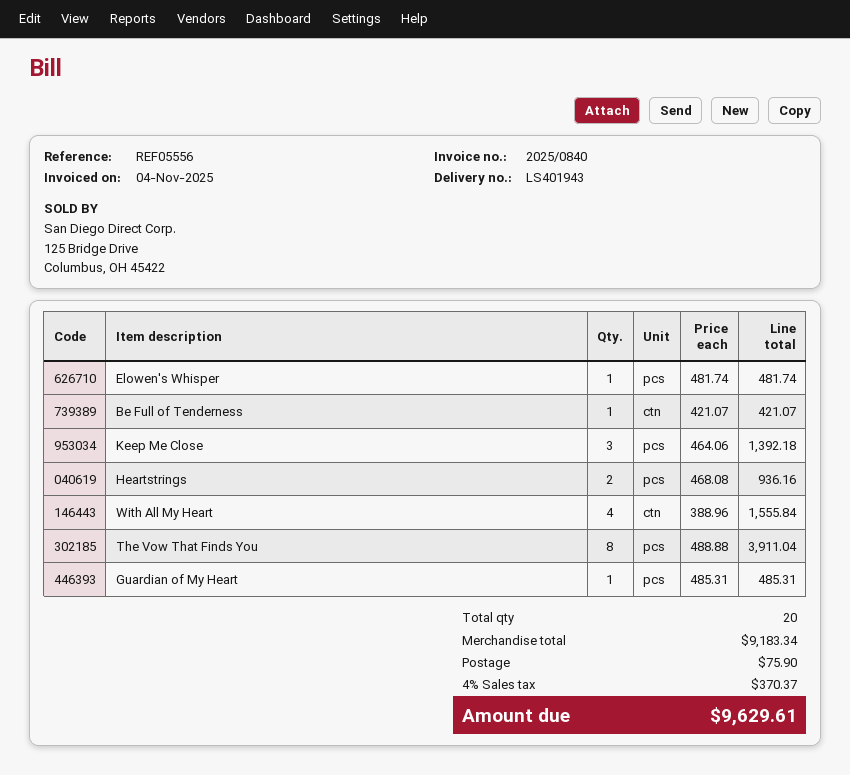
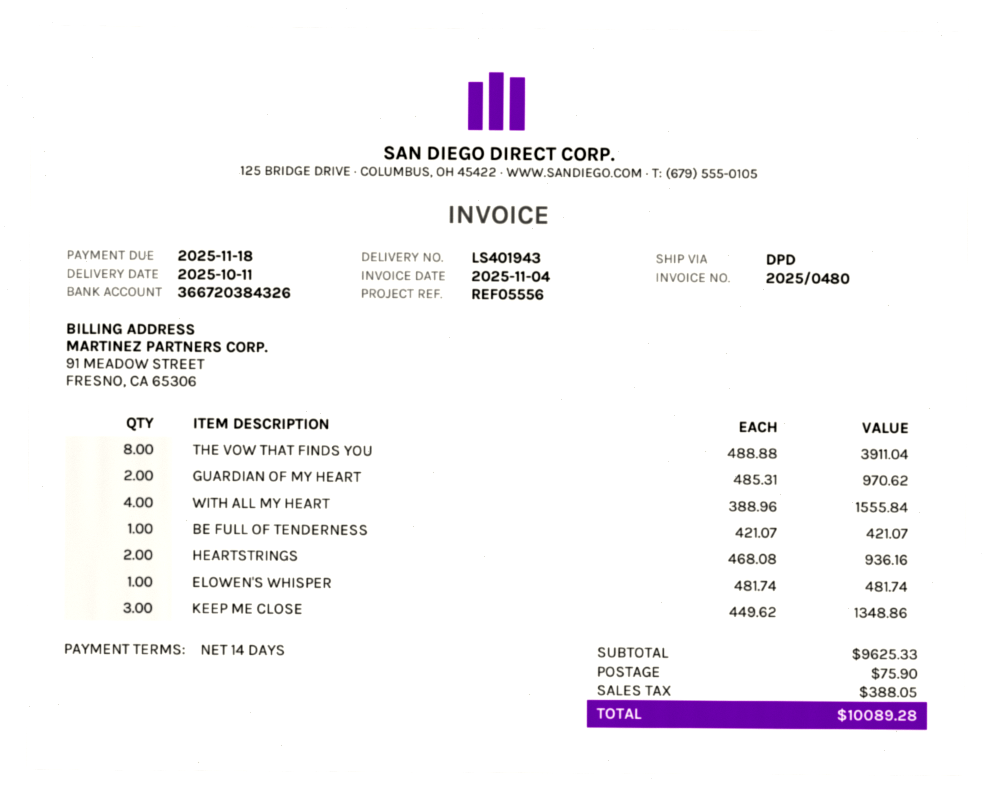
invoice number: 2025/0840 -> 2025/0480
Keep Me Close: 3 x 464.06 = 1392.18 -> 3 x 449.62 = 1348.86
Guardian of My Heart: 1 x 485.31 = 485.31 -> 2 x 485.31 = 970.62
subtotal: 9183.34 -> 9625.33
tax: 370.37 -> 388.05
total: 9629.61 -> 10089.28

